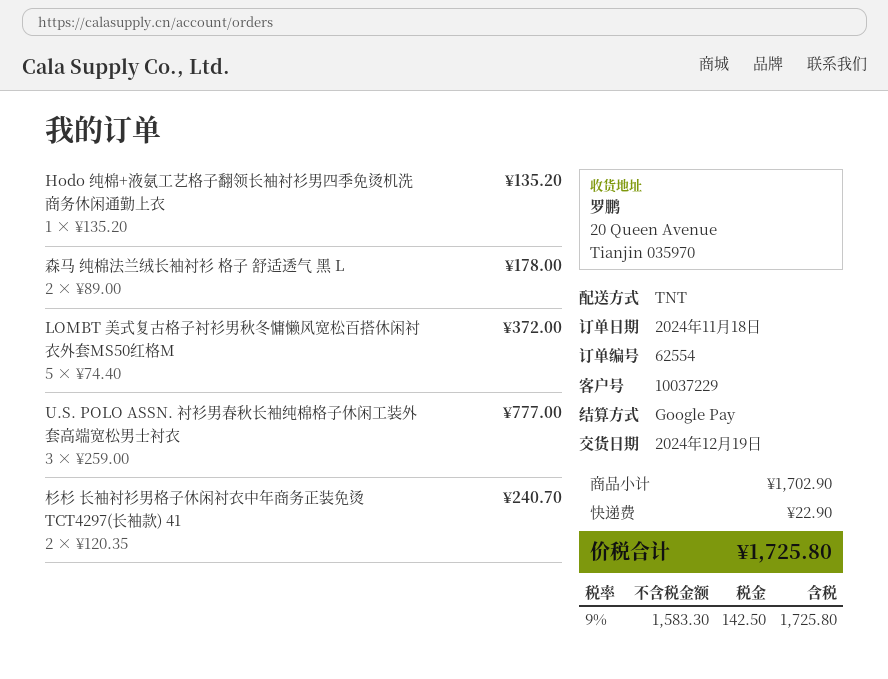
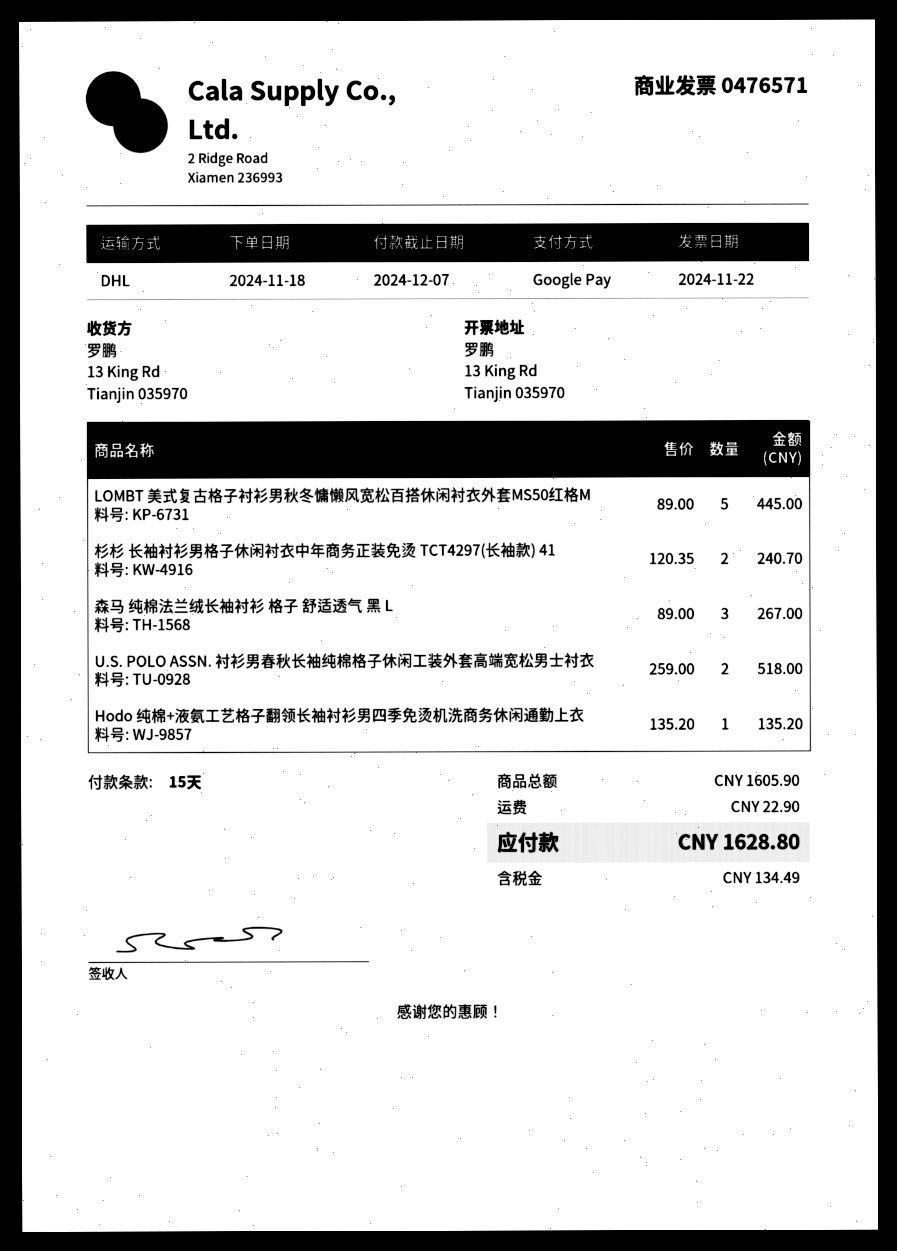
shipping method: TNT -> DHL
ship to: 20 Queen Avenue, Tianjin 035970 -> 13 King Rd, Tianjin 035970
森马 纯棉法兰绒长袖衬衫 格子 舒适透气 黑 L: 2 x 89.00 = 178.00 -> 3 x 89.00 = 267.00
LOMBT 美式复古格子衬衫男秋冬慵懒风宽松百搭休闲衬衣外套MS50红格M: 5 x 74.40 = 372.00 -> 5 x 89.00 = 445.00
U.S. POLO ASSN. 衬衫男春秋长袖纯棉格子休闲工装外套高端宽松男士衬衣: 3 x 259.00 = 777.00 -> 2 x 259.00 = 518.00
subtotal: 1702.90 -> 1605.90
tax: 142.50 -> 134.49
total: 1725.80 -> 1628.80

